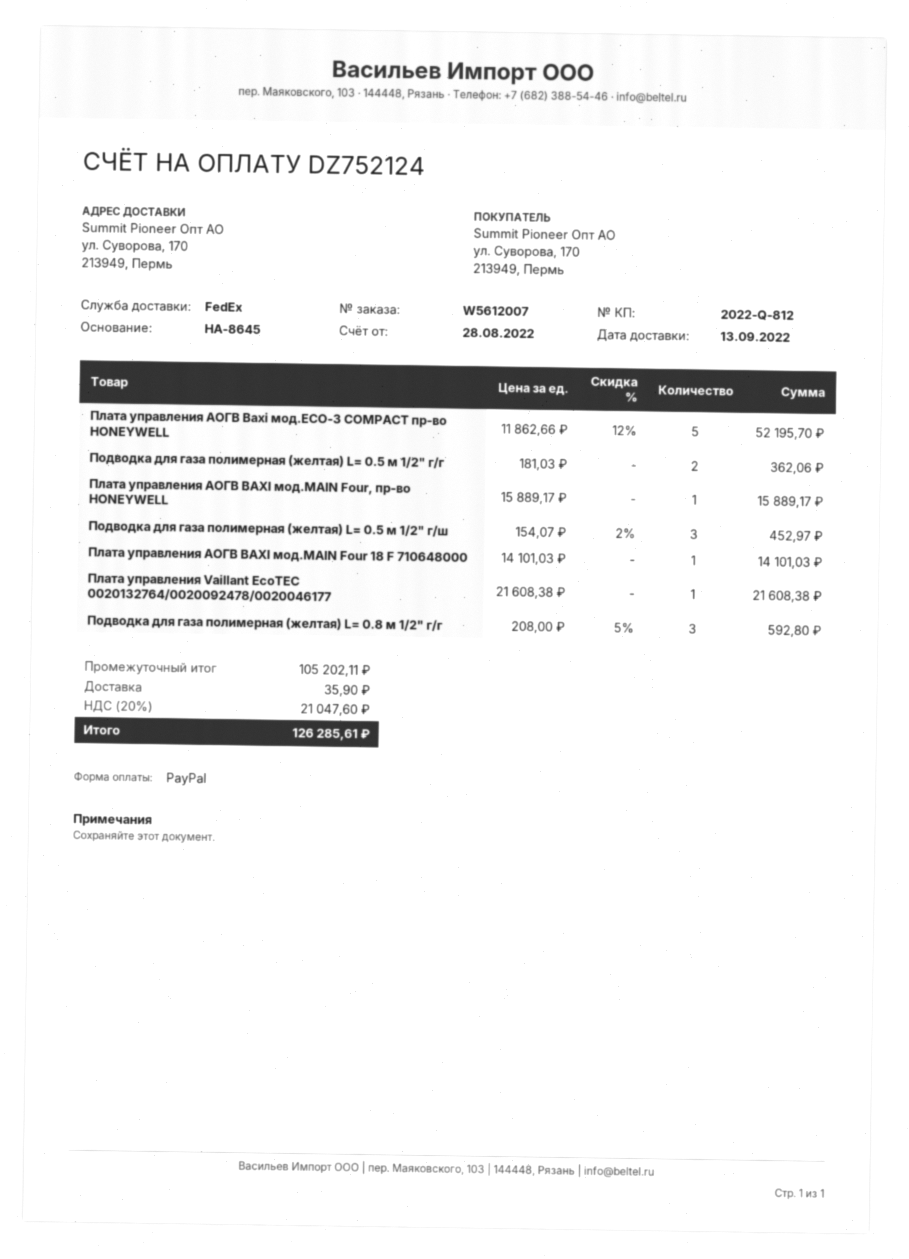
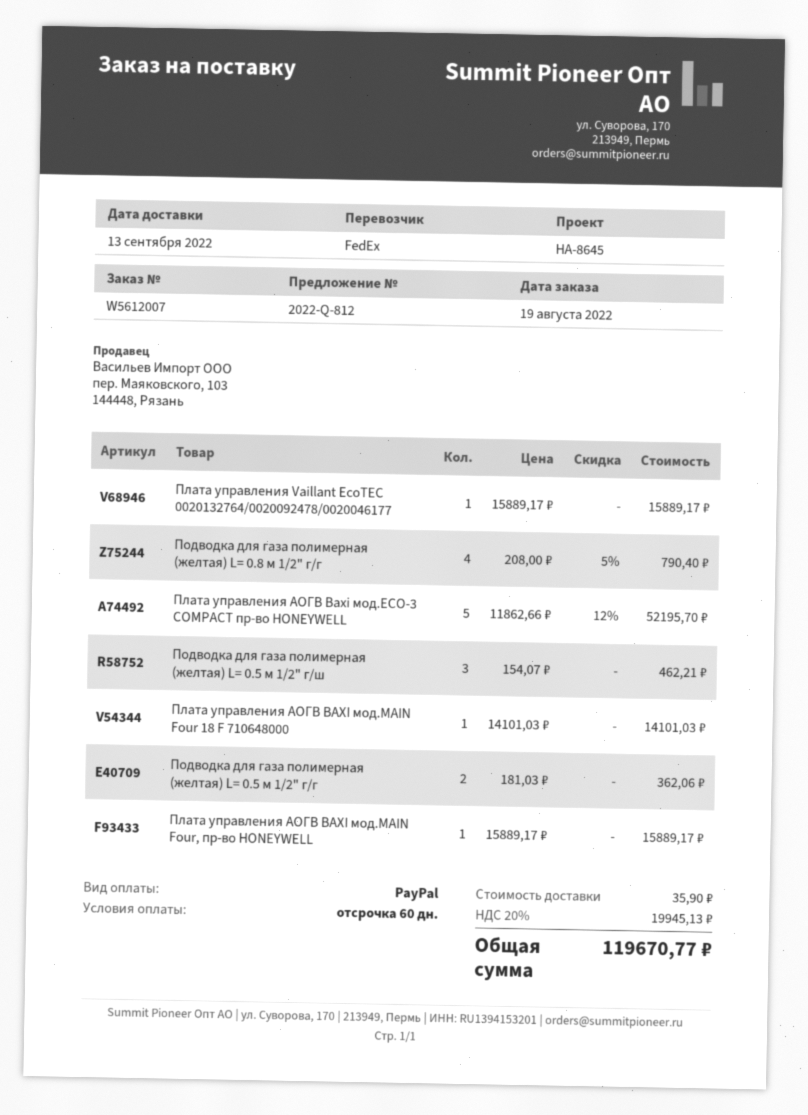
Подводка для газа полимерная (желтая) L= 0.5 м 1/2" г/ш: 3 x 154.07 - 2% = 452.97 -> 3 x 154.07 = 462.21
Плата управления Vaillant EcoTEC 0020132764/0020092478/0020046177: 1 x 21608.38 = 21608.38 -> 1 x 15889.17 = 15889.17
Подводка для газа полимерная (желтая) L= 0.8 м 1/2" г/г: 3 x 208.00 - 5% = 592.80 -> 4 x 208.00 - 5% = 790.40
tax: 20% = 21047.60 -> 20% = 19945.13
total: 126285.61 -> 119670.77

